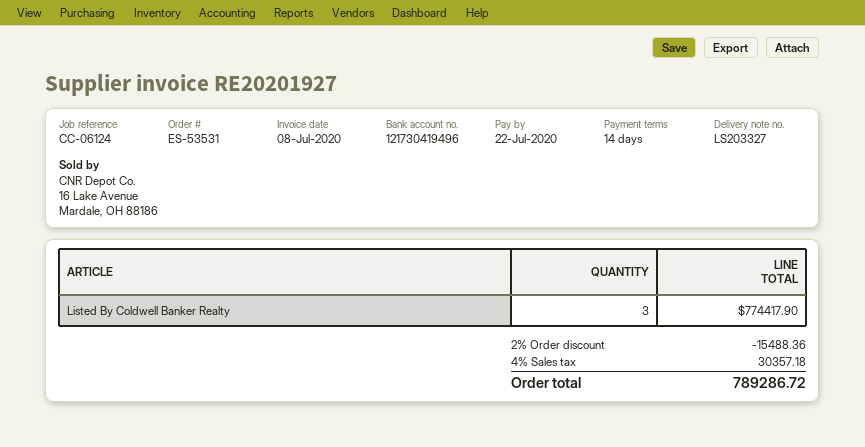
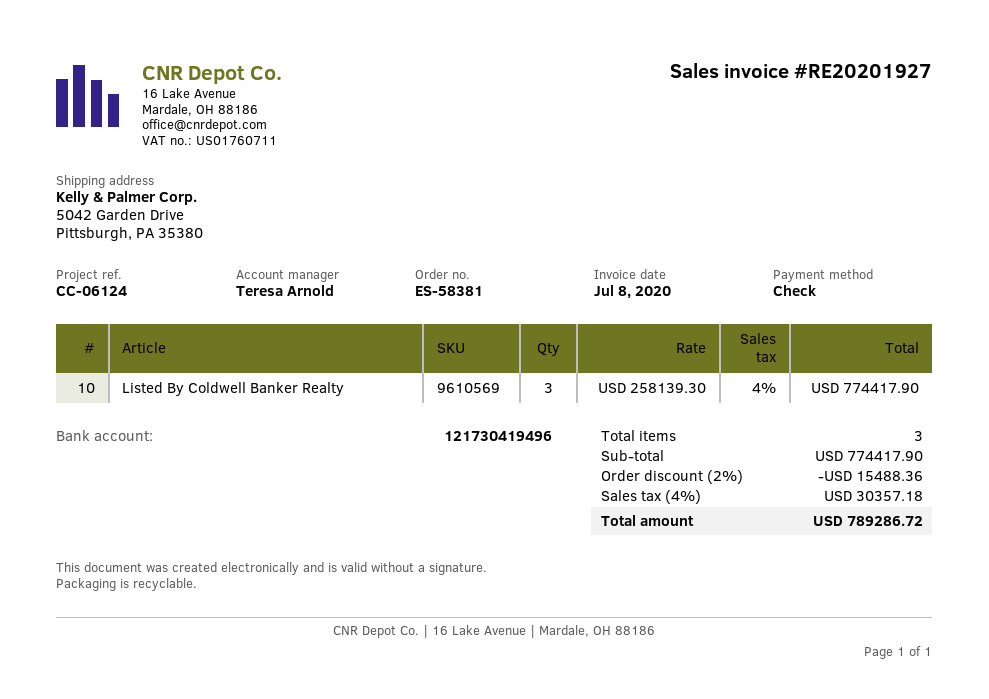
order number: ES-53531 -> ES-58381

